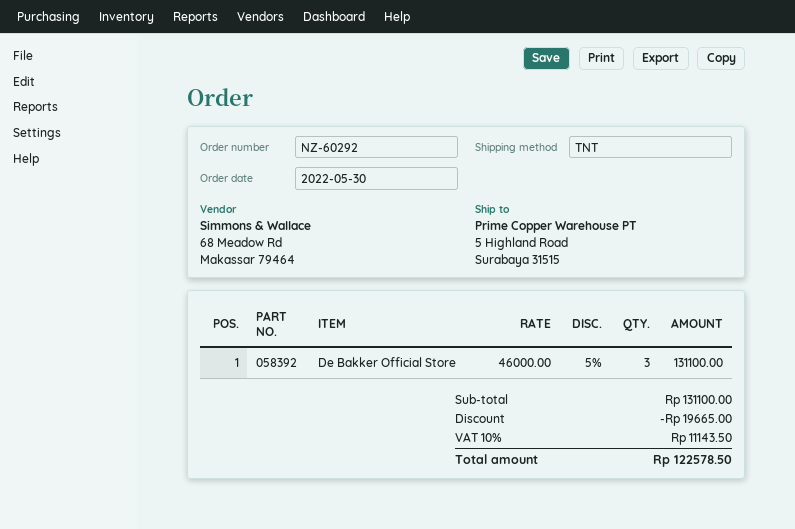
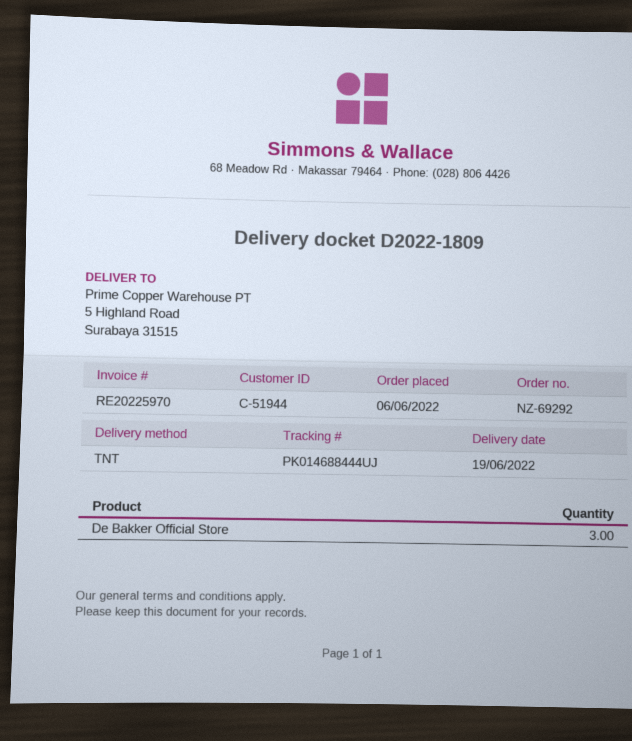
order number: NZ-60292 -> NZ-69292
order date: 2022-05-30 -> 2022-06-06

